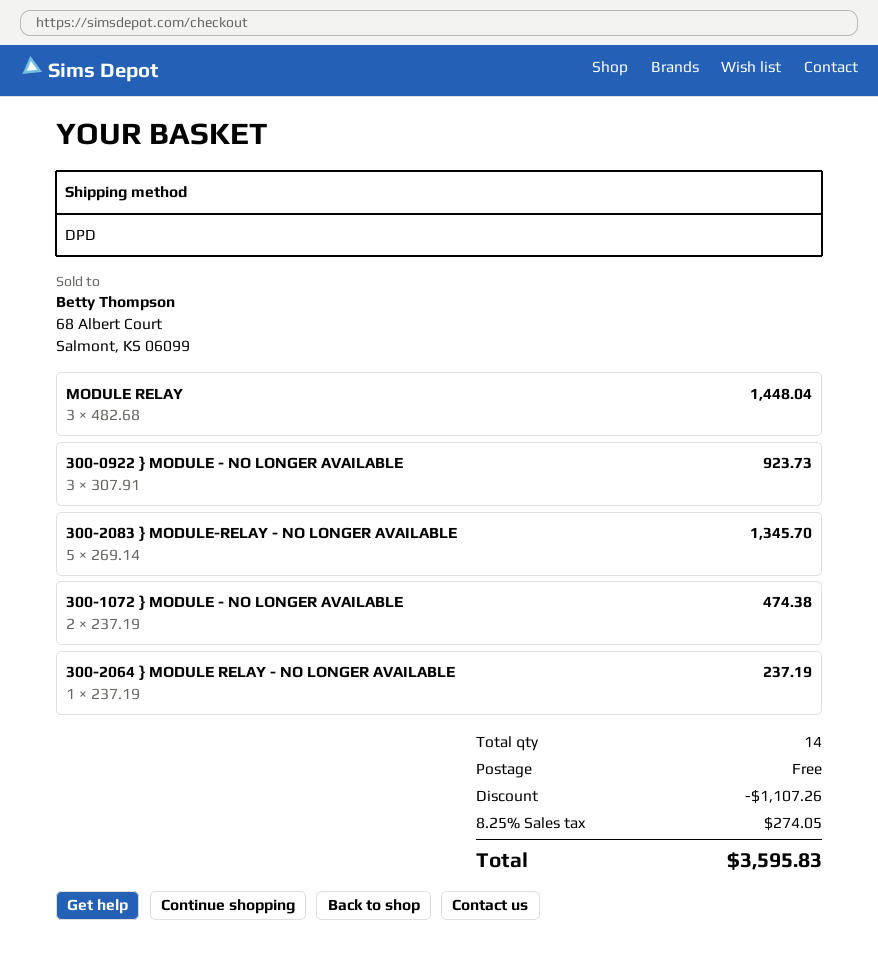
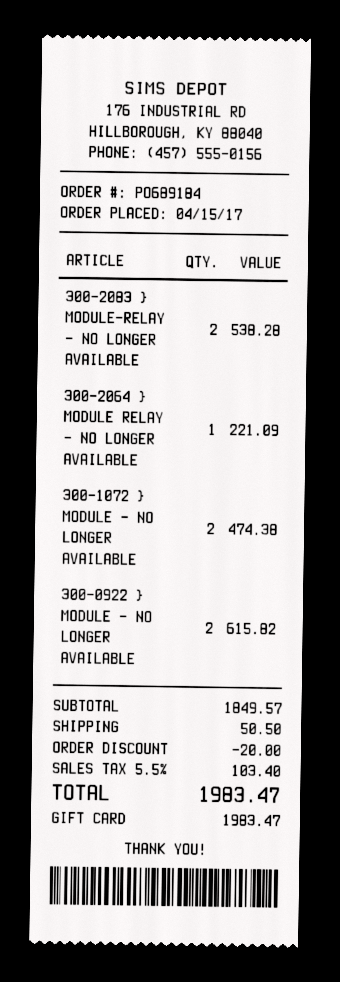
MODULE RELAY: 3 for 1448.04 -> none
300-0922 } MODULE - NO LONGER AVAILABLE: 3 for 923.73 -> 2 for 615.82
300-2083 } MODULE-RELAY - NO LONGER AVAILABLE: 5 for 1345.70 -> 2 for 538.28
300-2064 } MODULE RELAY - NO LONGER AVAILABLE: 1 for 237.19 -> 1 for 221.09
discount: 1107.26 -> 20.00
shipping: 0.00 -> 50.50
tax: 8.25% = 274.05 -> 5.5% = 103.40
total: 3595.83 -> 1983.47

